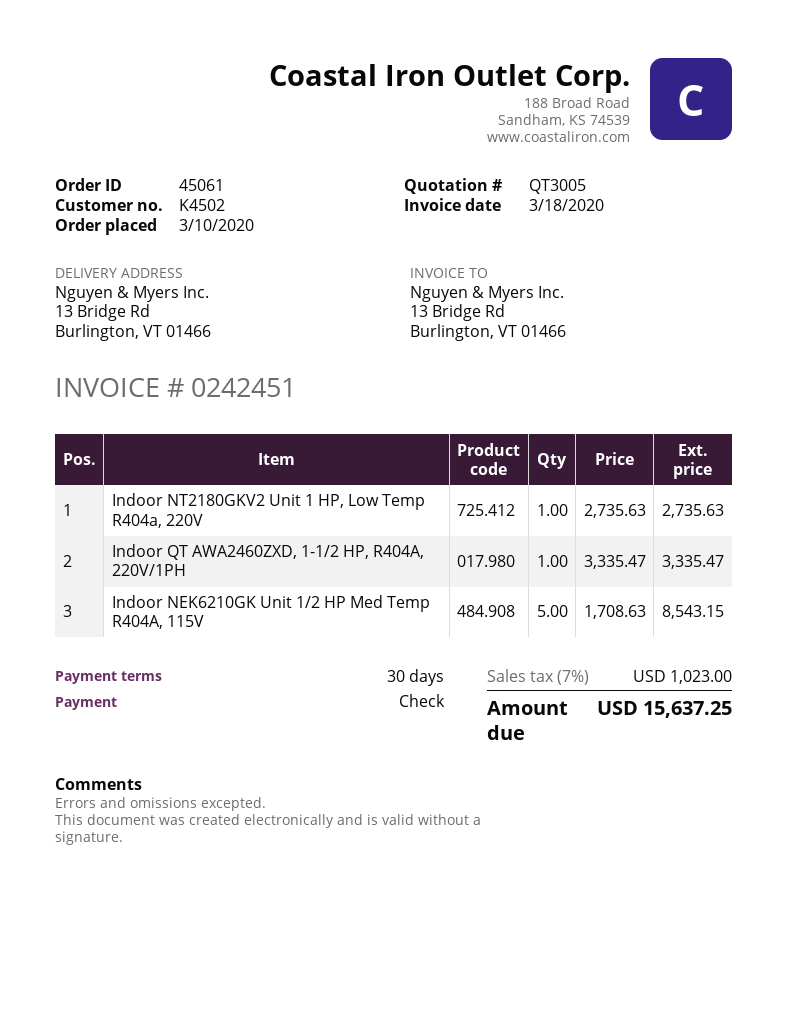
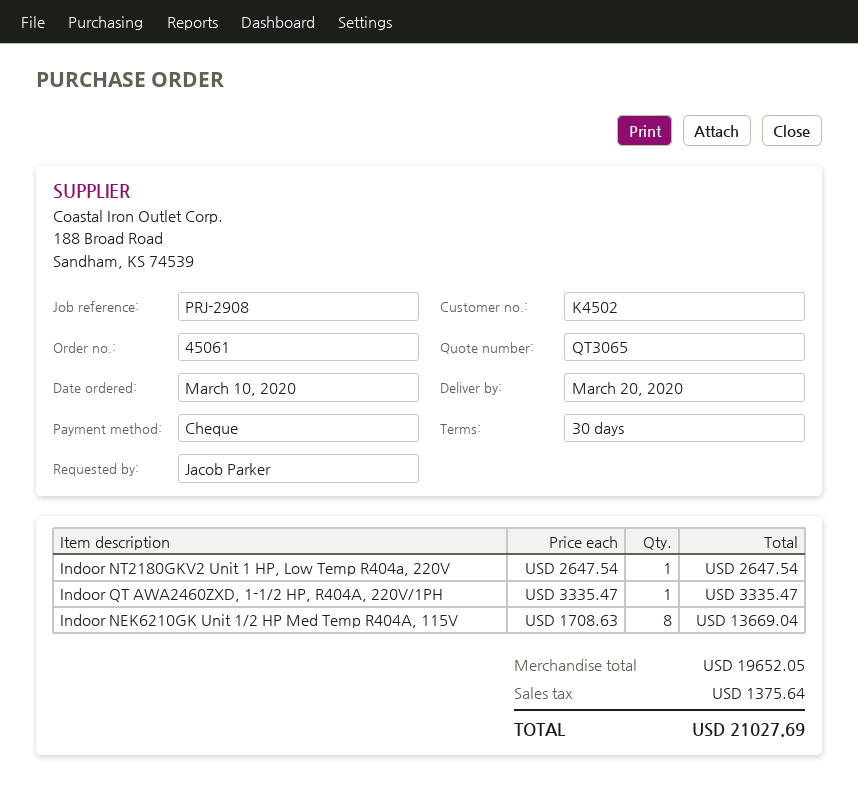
quote number: QT3005 -> QT3065
Indoor NT2180GKV2 Unit 1 HP, Low Temp R404a, 220V: 1 x 2735.63 = 2735.63 -> 1 x 2647.54 = 2647.54
Indoor NEK6210GK Unit 1/2 HP Med Temp R404A, 115V: 5 x 1708.63 = 8543.15 -> 8 x 1708.63 = 13669.04
tax: 1023.00 -> 1375.64
total: 15637.25 -> 21027.69

